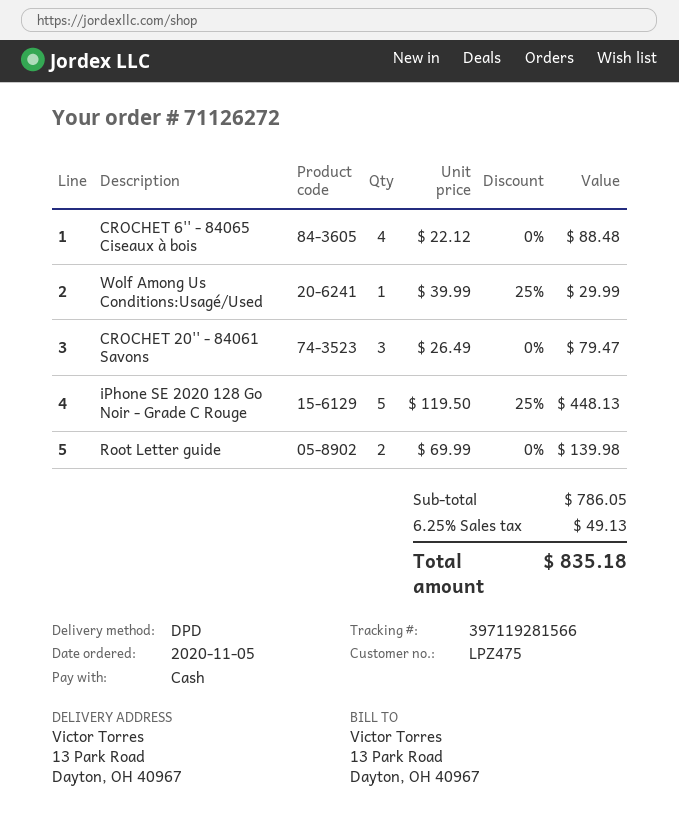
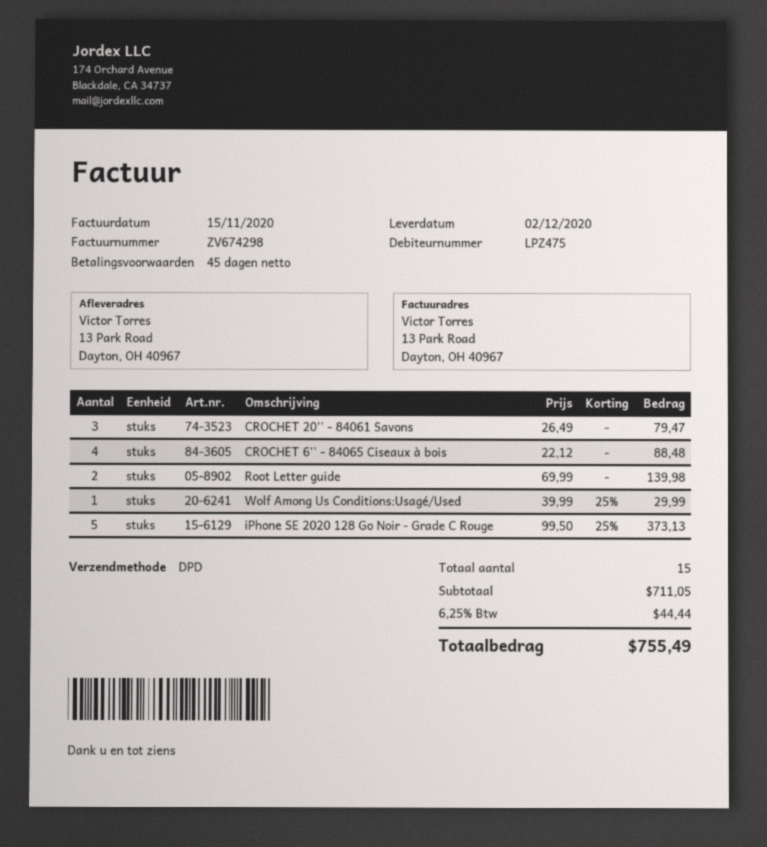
iPhone SE 2020 128 Go Noir - Grade C Rouge: 5 x 119.50 - 25% = 448.13 -> 5 x 99.50 - 25% = 373.13
subtotal: 786.05 -> 711.05
tax: 6.25% = 49.13 -> 6.25% = 44.44
total: 835.18 -> 755.49

